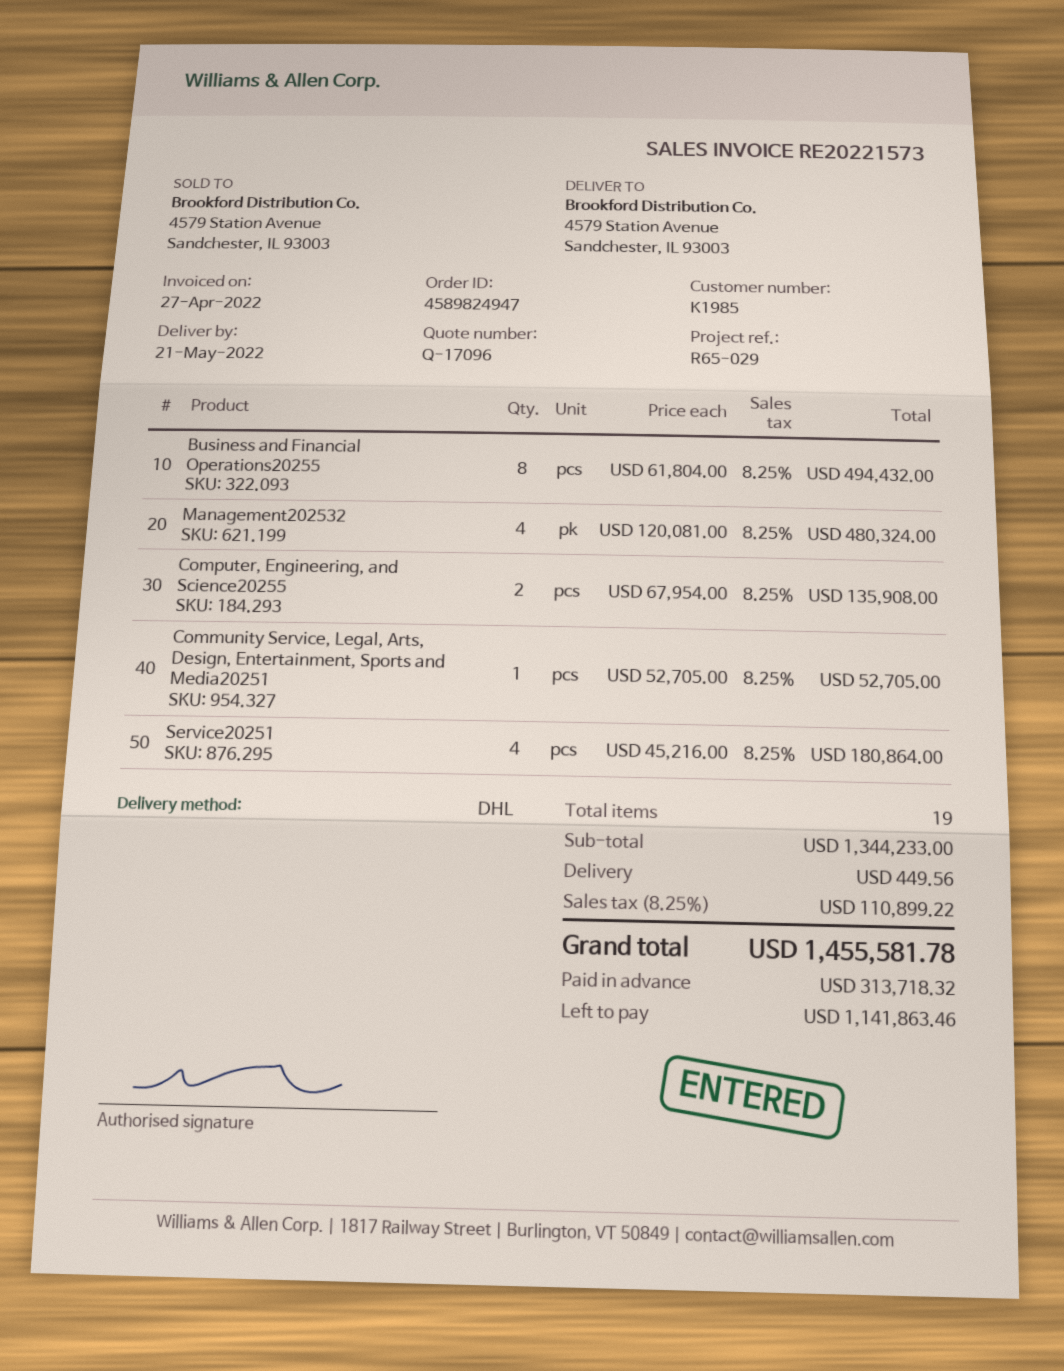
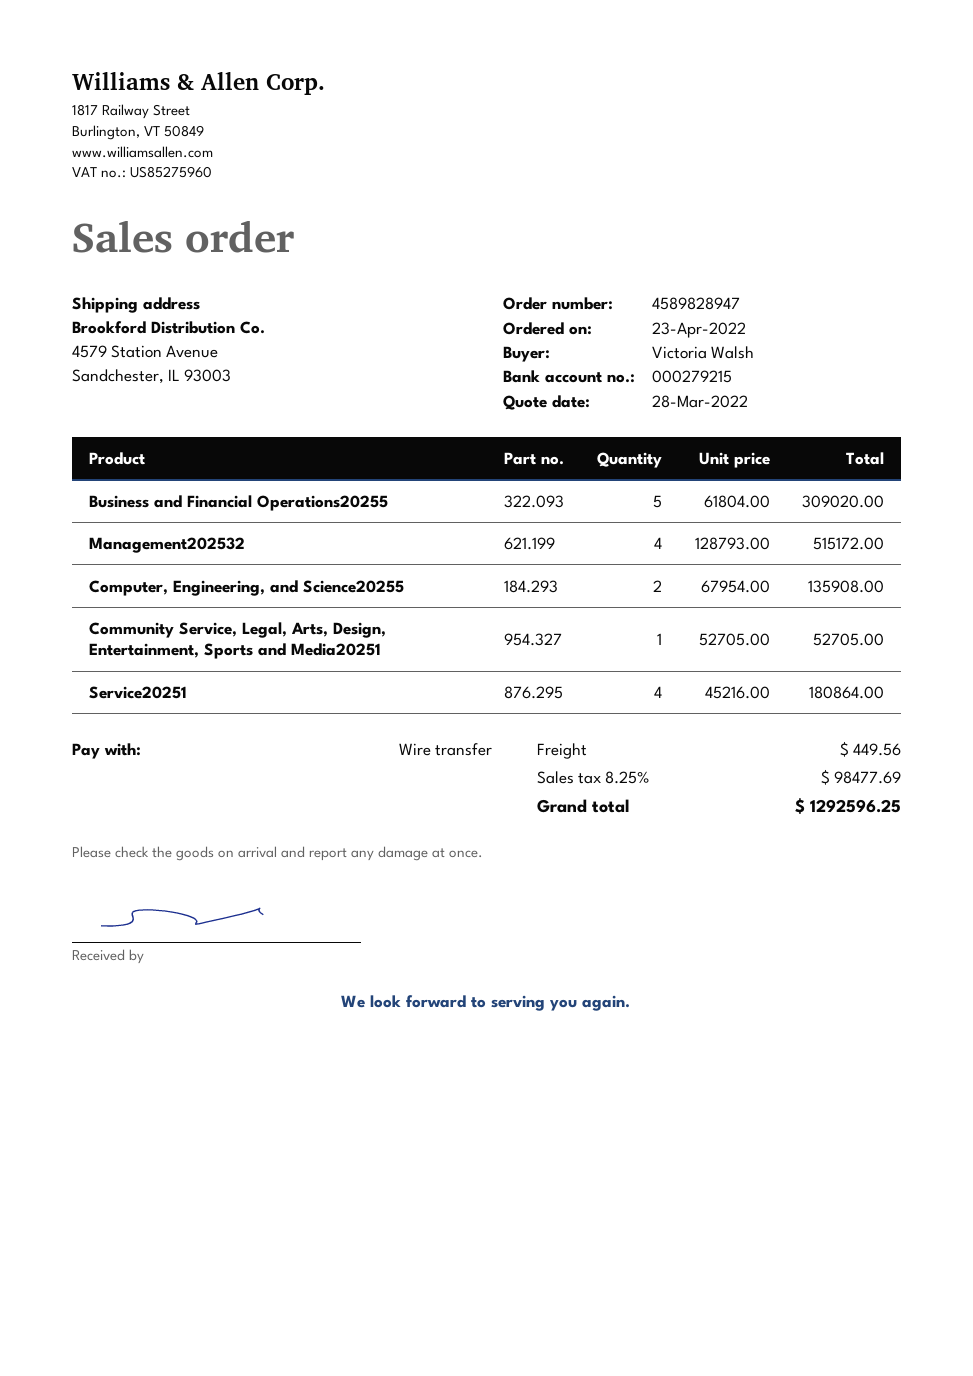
order number: 4589824947 -> 4589828947
Business and Financial Operations20255: 8 x 61804.00 = 494432.00 -> 5 x 61804.00 = 309020.00
Management202532: 4 x 120081.00 = 480324.00 -> 4 x 128793.00 = 515172.00
tax: 8.25% = 110899.22 -> 8.25% = 98477.69
total: 1455581.78 -> 1292596.25

